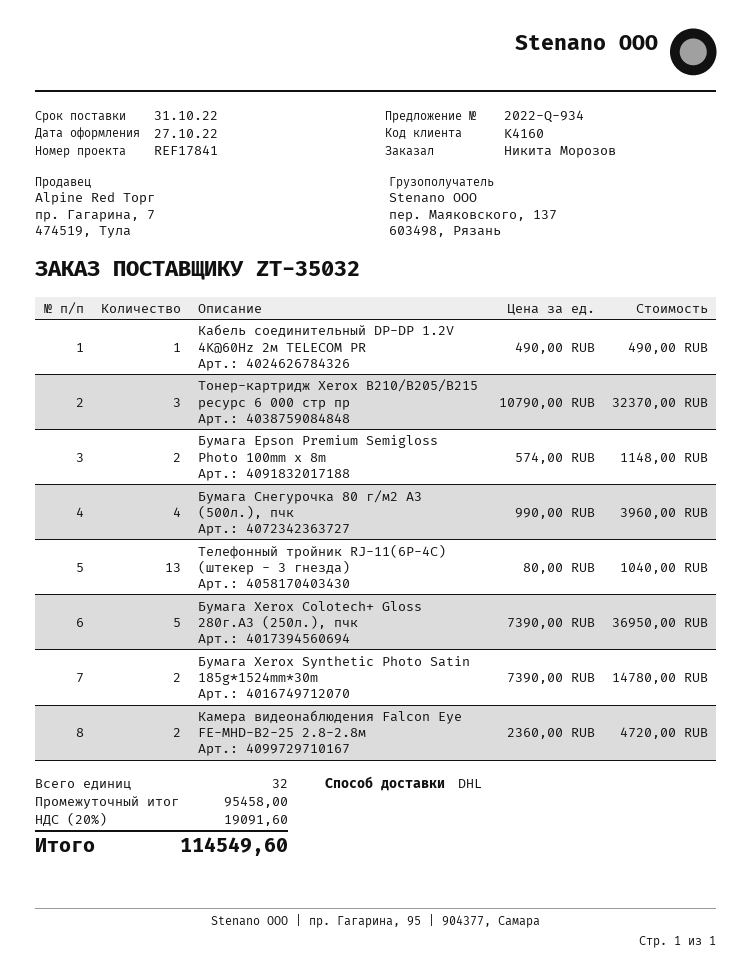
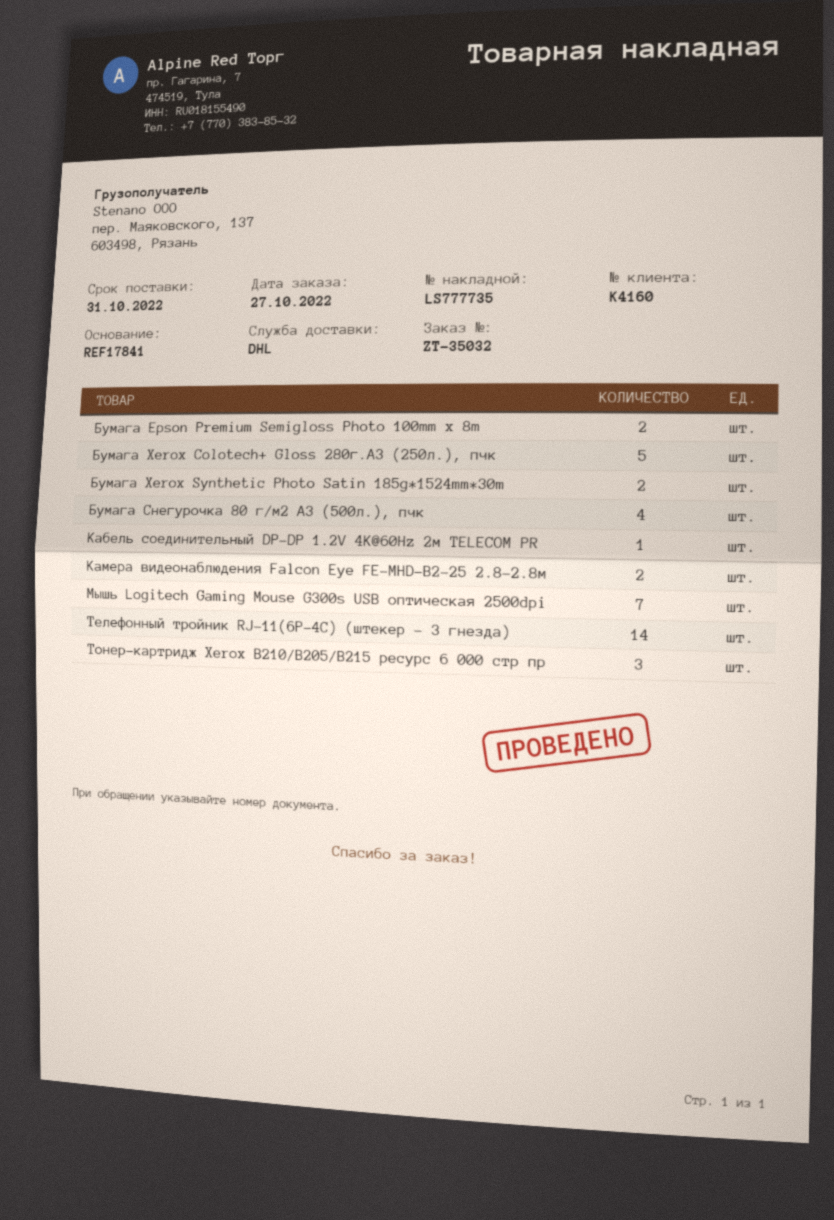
Телефонный тройник RJ-11(6P-4C) (штекер - 3 гнезда): 13 -> 14
Мышь Logitech Gaming Mouse G300s USB оптическая 2500dpi: none -> 7

